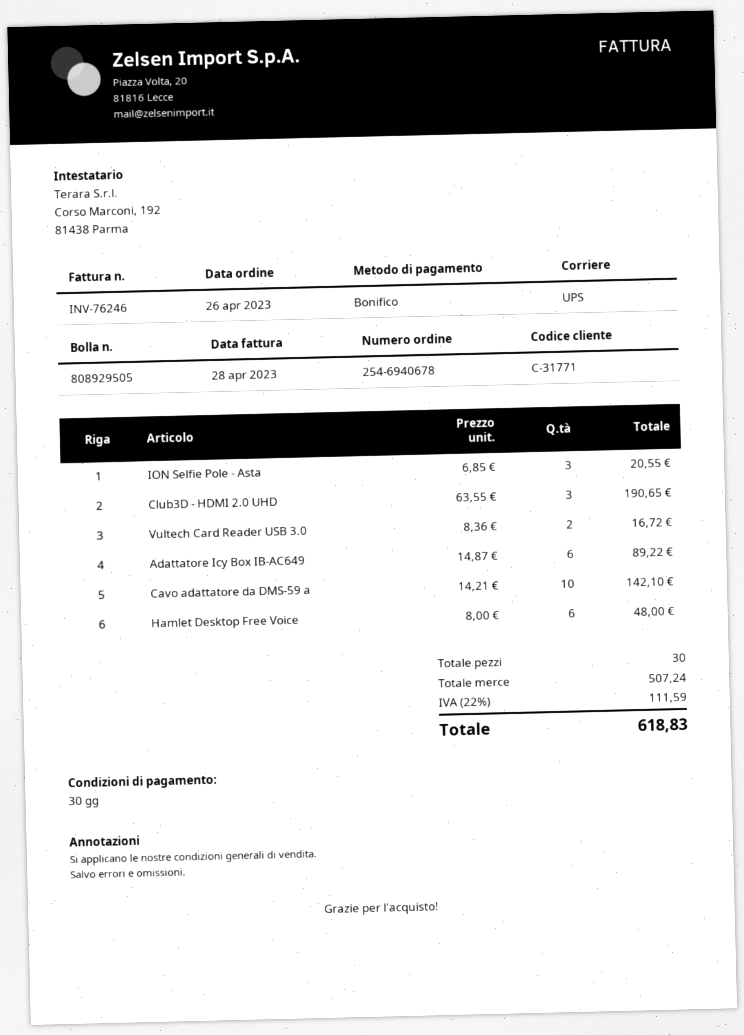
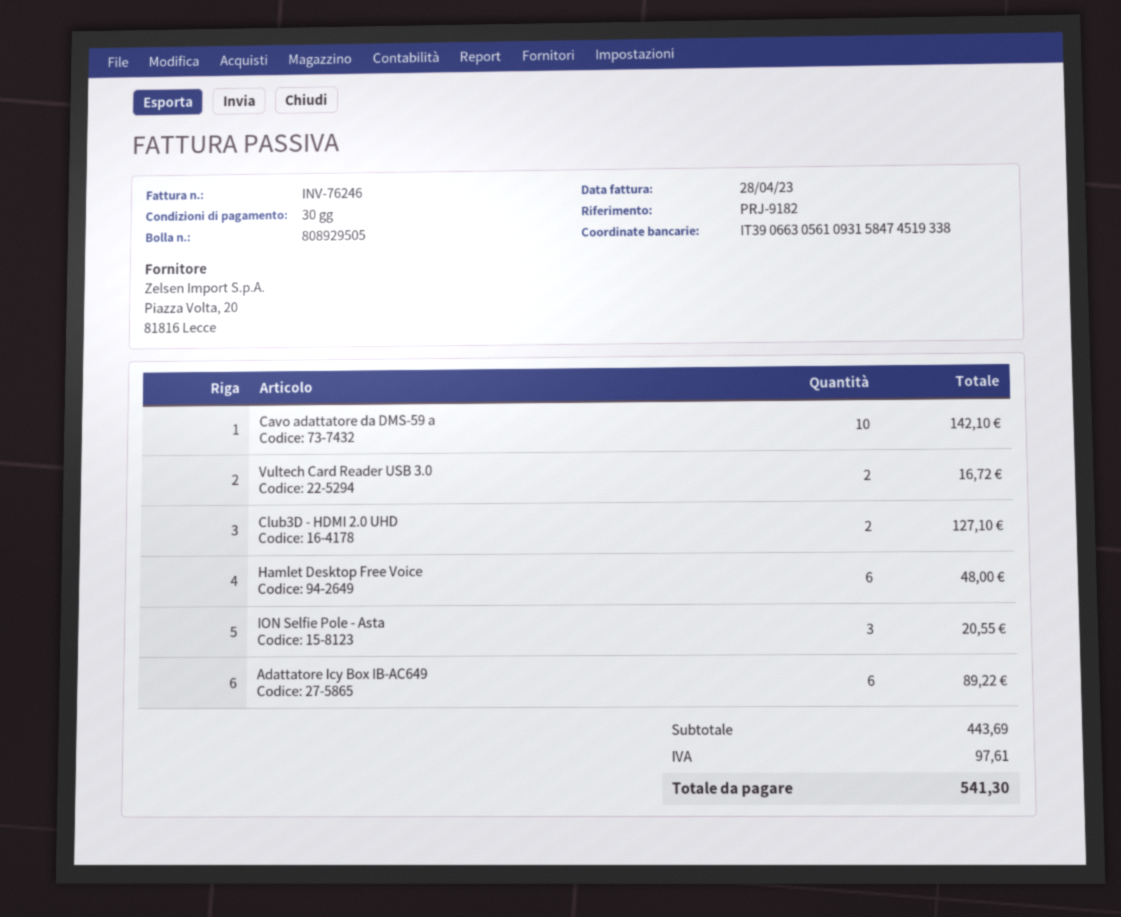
Club3D - HDMI 2.0 UHD: 3 for 190.65 -> 2 for 127.10
subtotal: 507.24 -> 443.69
tax: 111.59 -> 97.61
total: 618.83 -> 541.30

